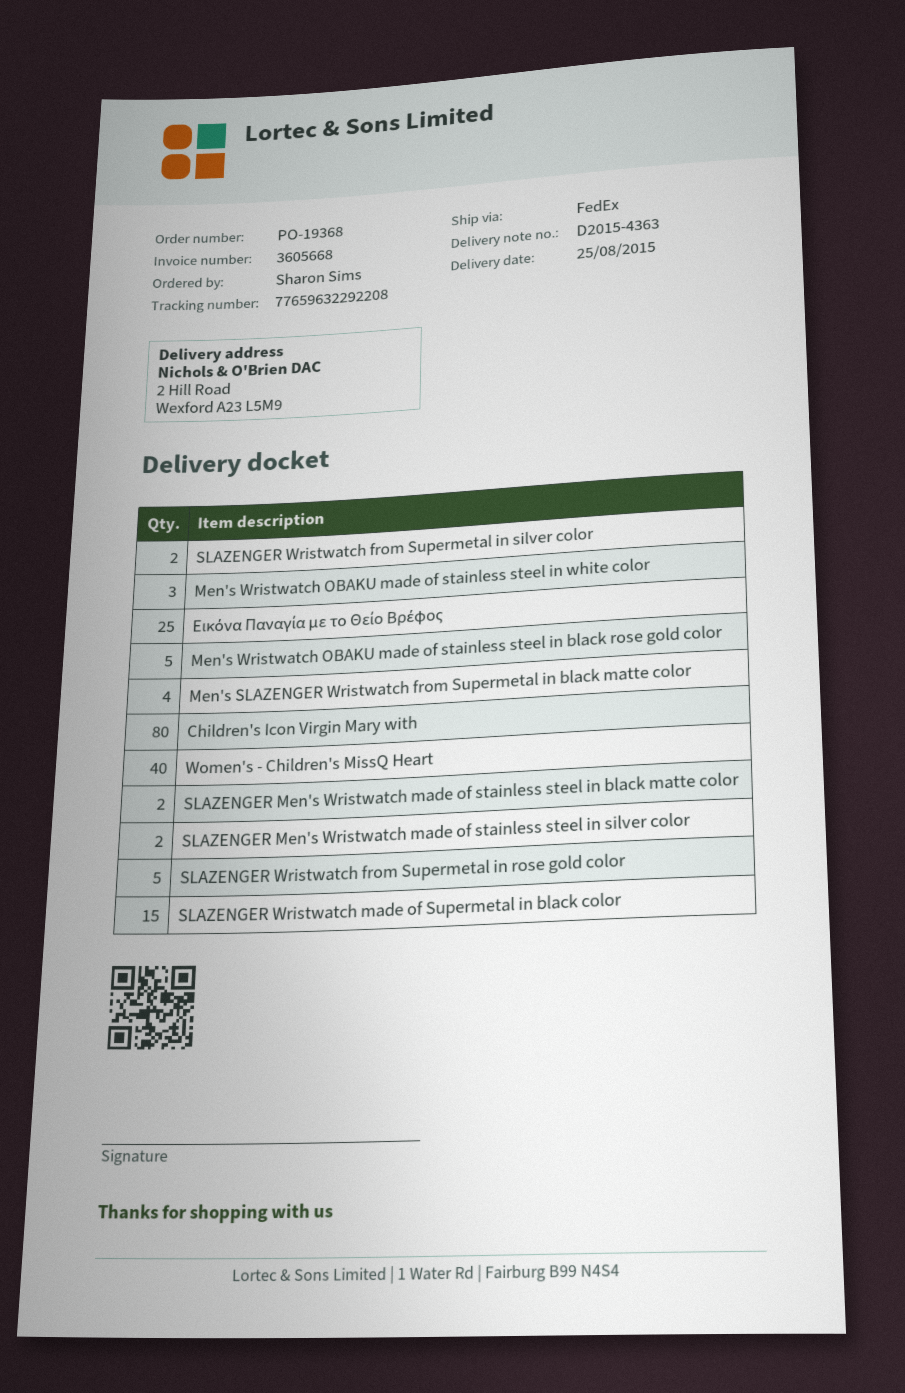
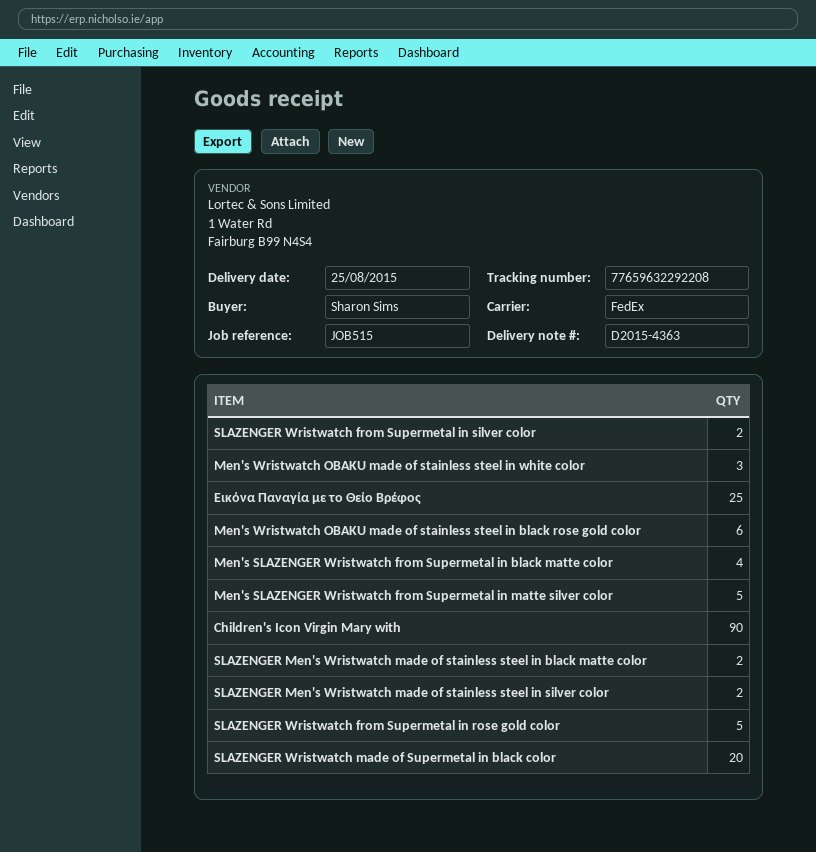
Men's Wristwatch OBAKU made of stainless steel in black rose gold color: 5 -> 6
Children's Icon Virgin Mary with: 80 -> 90
Women's - Children's MissQ Heart: 40 -> none
SLAZENGER Wristwatch made of Supermetal in black color: 15 -> 20
Men's SLAZENGER Wristwatch from Supermetal in matte silver color: none -> 5

